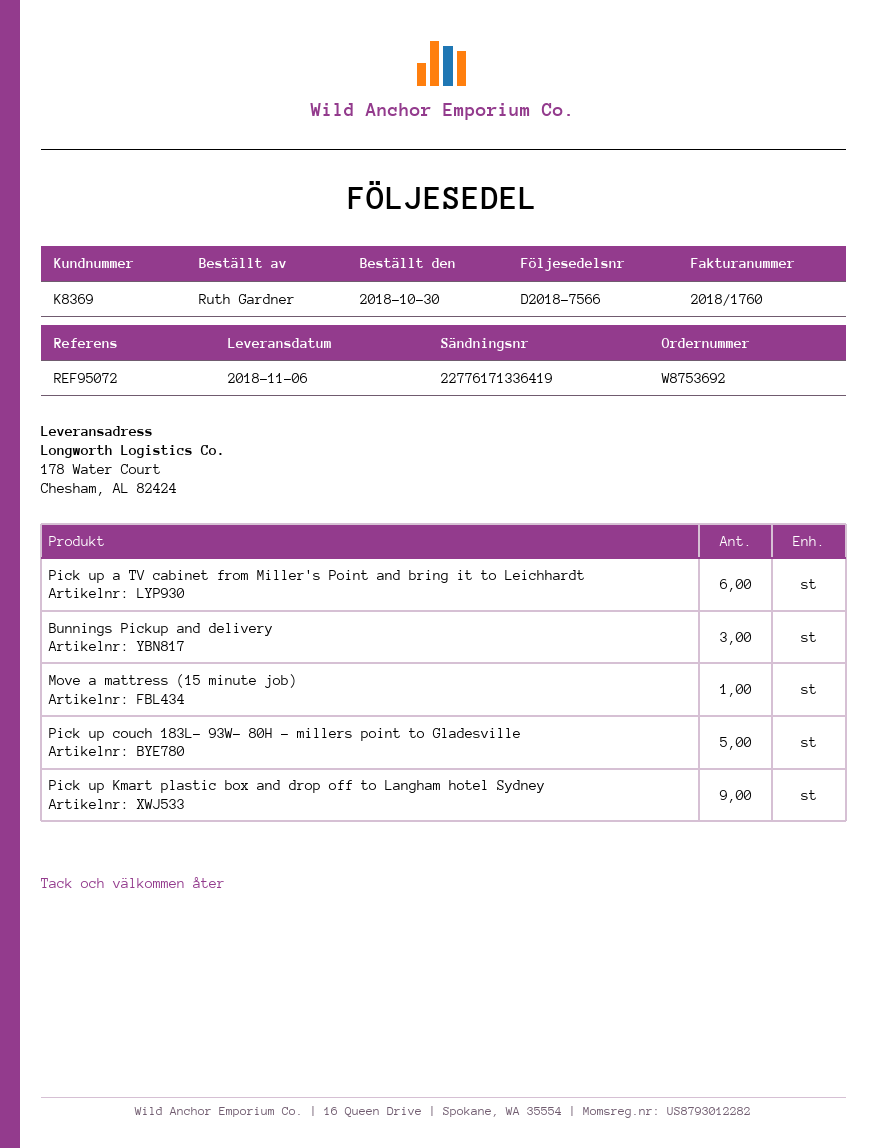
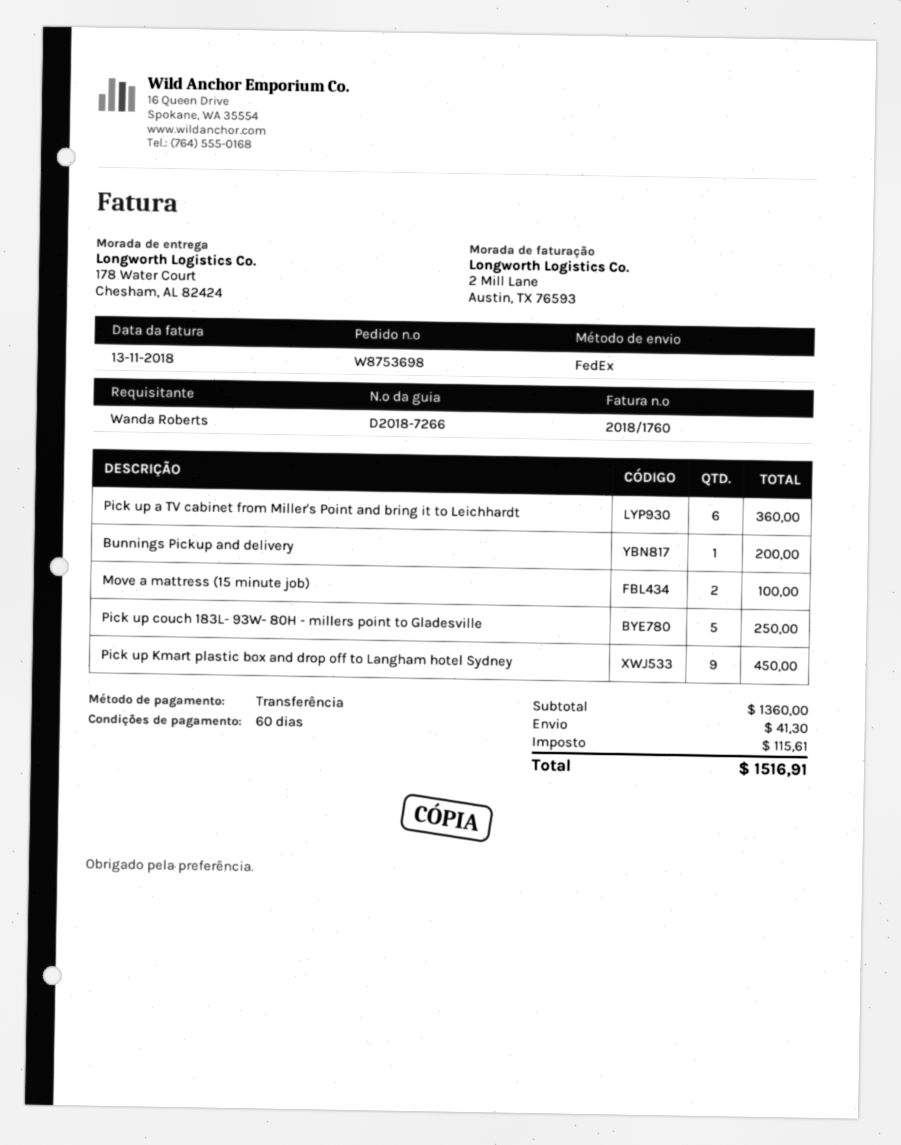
order number: W8753692 -> W8753698
delivery note number: D2018-7566 -> D2018-7266
ordered by: Ruth Gardner -> Wanda Roberts
Bunnings Pickup and delivery: 3 -> 1
Move a mattress (15 minute job): 1 -> 2

